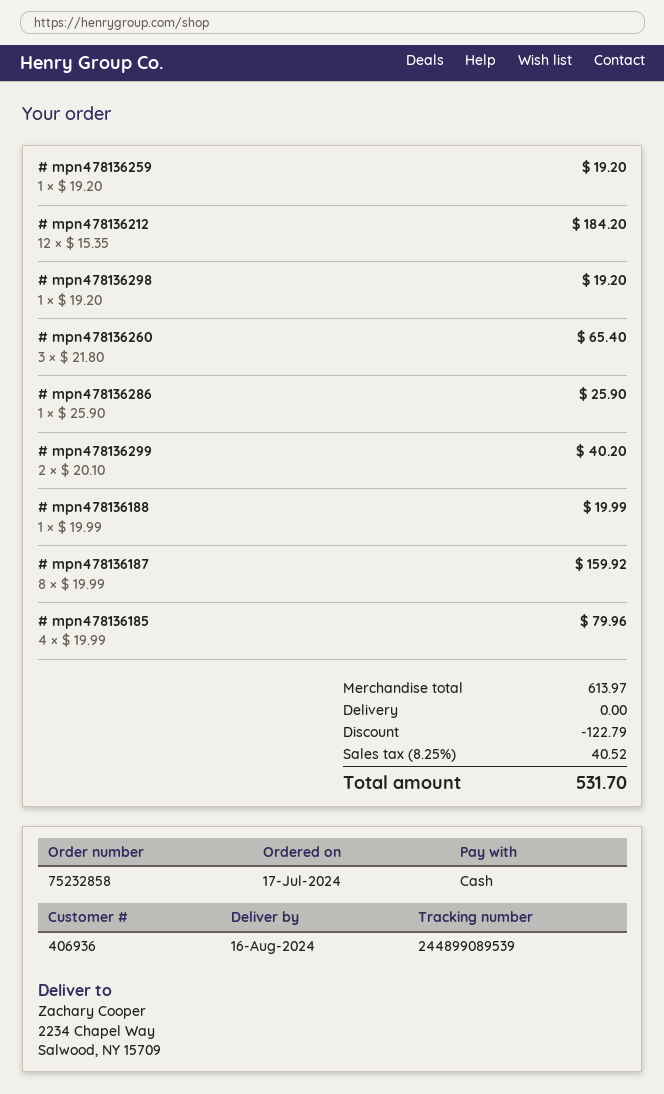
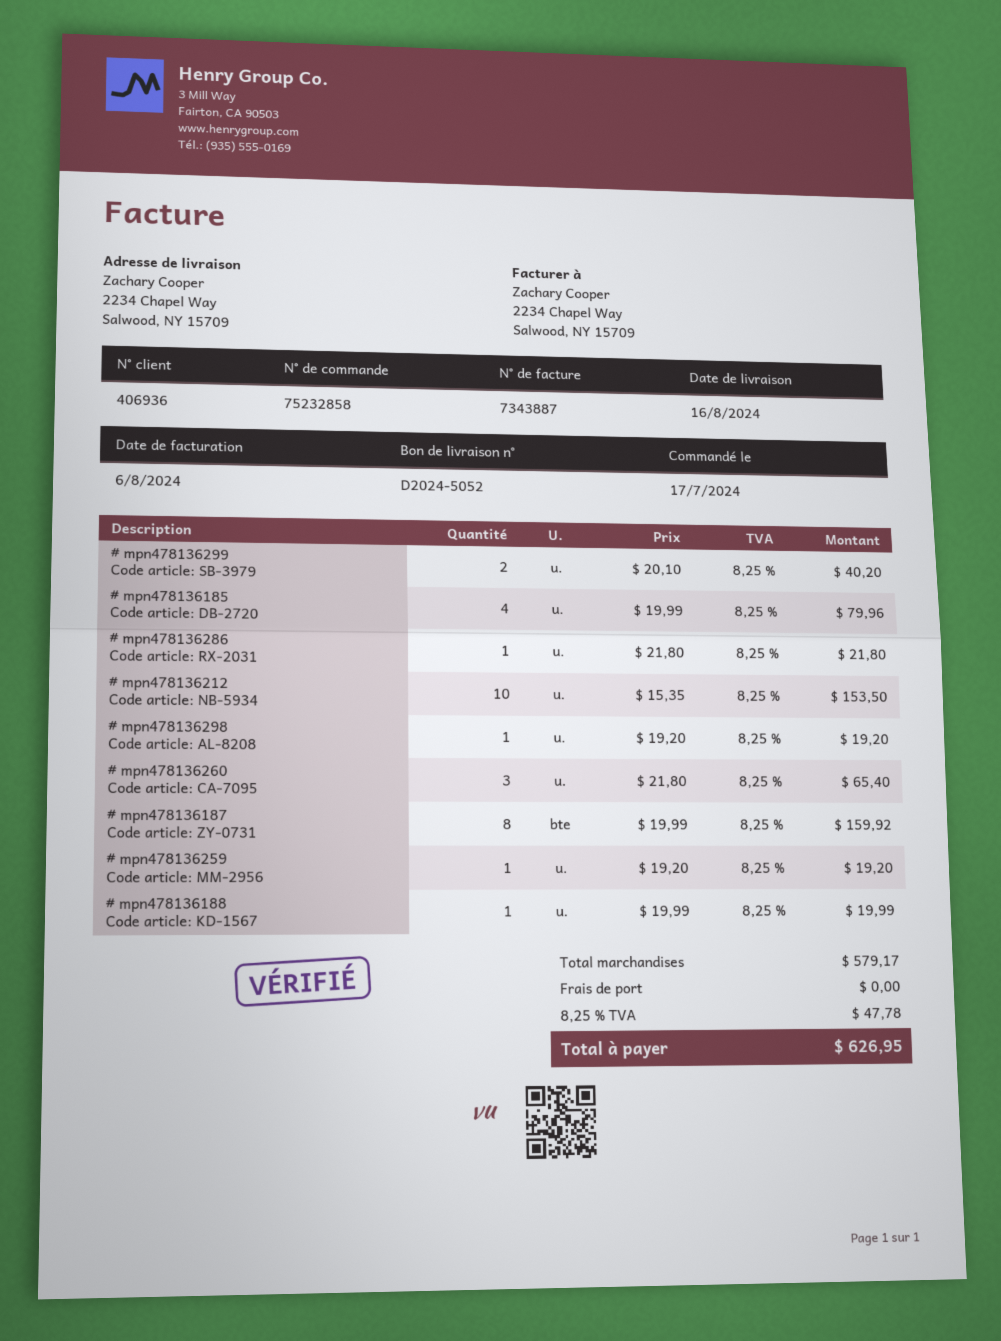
# mpn478136212: 12 x 15.35 = 184.20 -> 10 x 15.35 = 153.50
# mpn478136286: 1 x 25.90 = 25.90 -> 1 x 21.80 = 21.80
subtotal: 613.97 -> 579.17
discount: 122.79 -> none
tax: 8.25% = 40.52 -> 8.25% = 47.78
total: 531.70 -> 626.95

